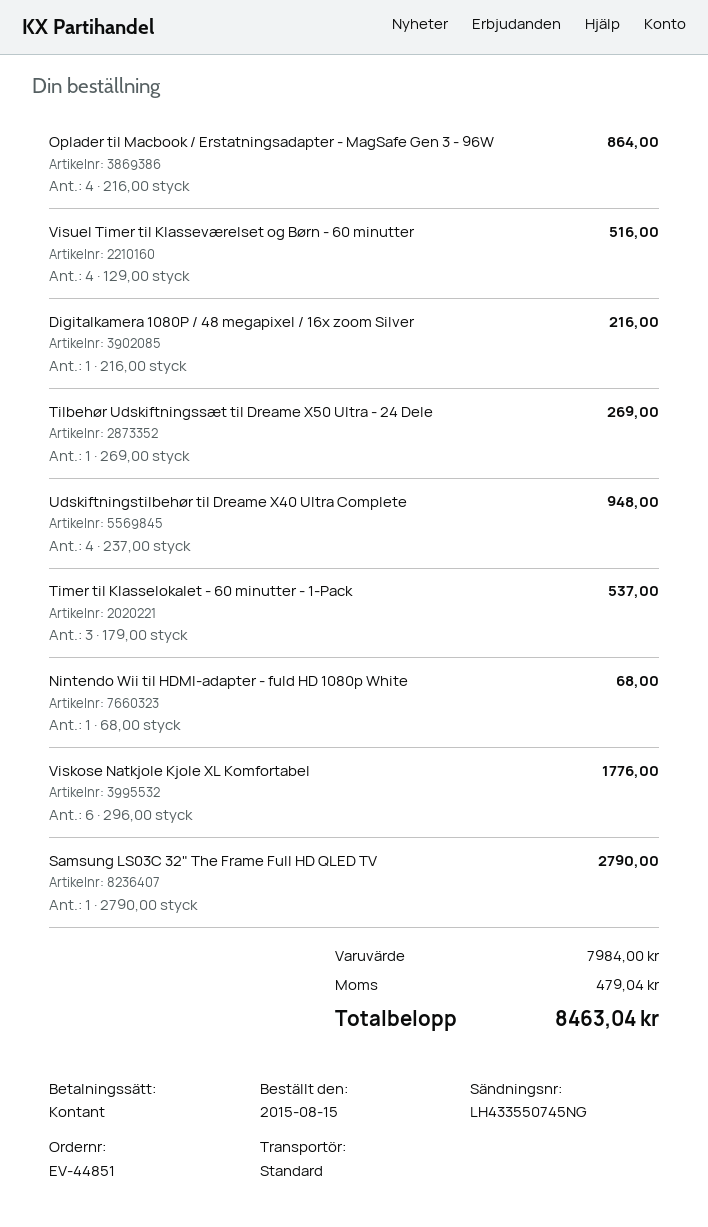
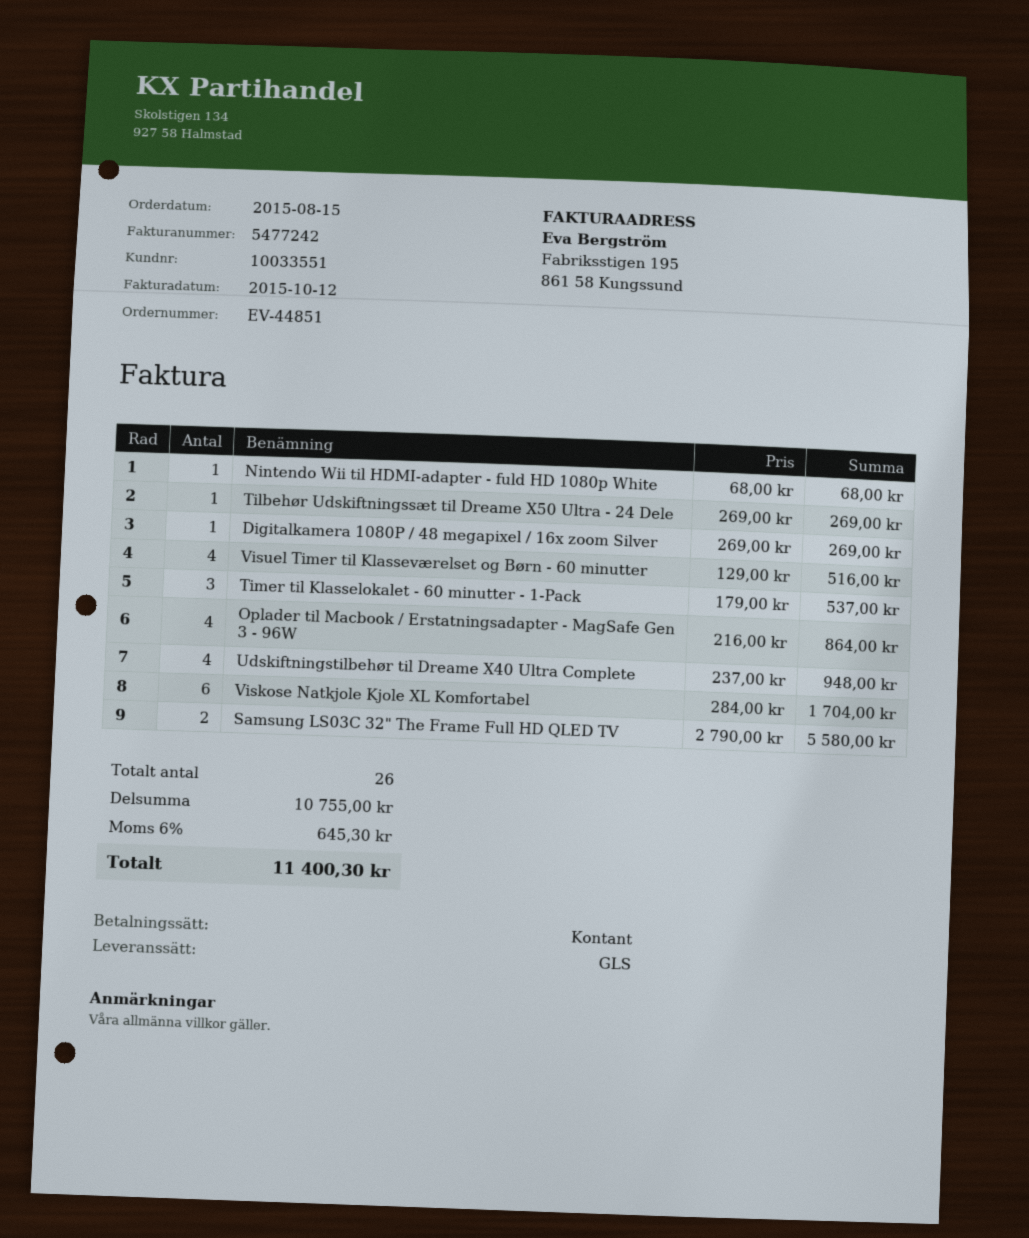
shipping method: standard -> GLS
Digitalkamera 1080P / 48 megapixel / 16x zoom Silver: 1 x 216.00 = 216.00 -> 1 x 269.00 = 269.00
Viskose Natkjole Kjole XL Komfortabel: 6 x 296.00 = 1776.00 -> 6 x 284.00 = 1704.00
Samsung LS03C 32" The Frame Full HD QLED TV: 1 x 2790.00 = 2790.00 -> 2 x 2790.00 = 5580.00
subtotal: 7984.00 -> 10755.00
tax: 479.04 -> 645.30
total: 8463.04 -> 11400.30

